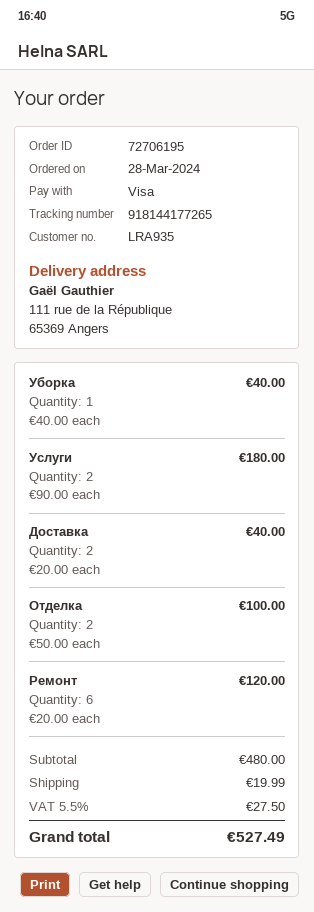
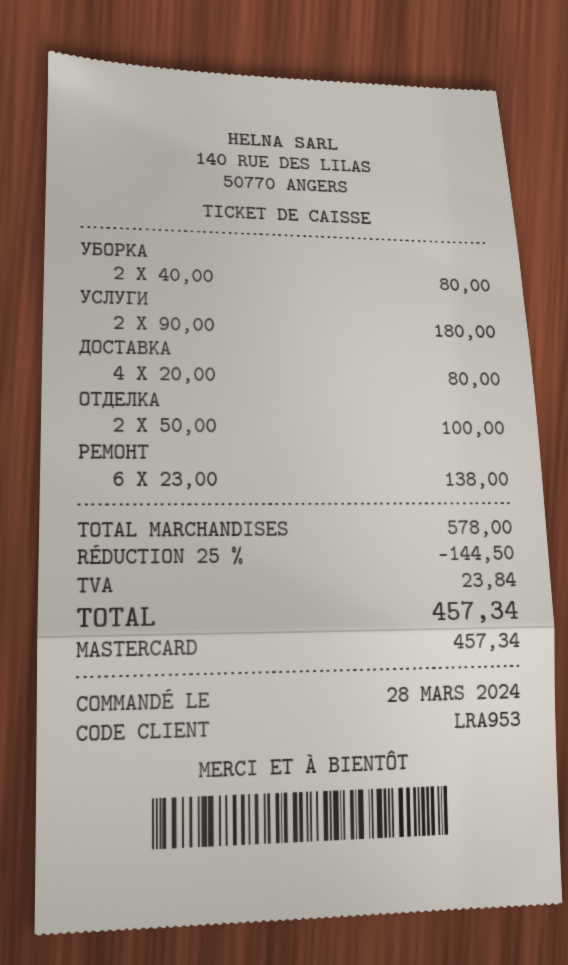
customer number: LRA935 -> LRA953
payment method: Visa -> Mastercard
Уборка: 1 x 40.00 = 40.00 -> 2 x 40.00 = 80.00
Доставка: 2 x 20.00 = 40.00 -> 4 x 20.00 = 80.00
Ремонт: 6 x 20.00 = 120.00 -> 6 x 23.00 = 138.00
subtotal: 480.00 -> 578.00
discount: none -> 25% = 144.50
shipping: 19.99 -> none
tax: 27.50 -> 23.84
total: 527.49 -> 457.34

